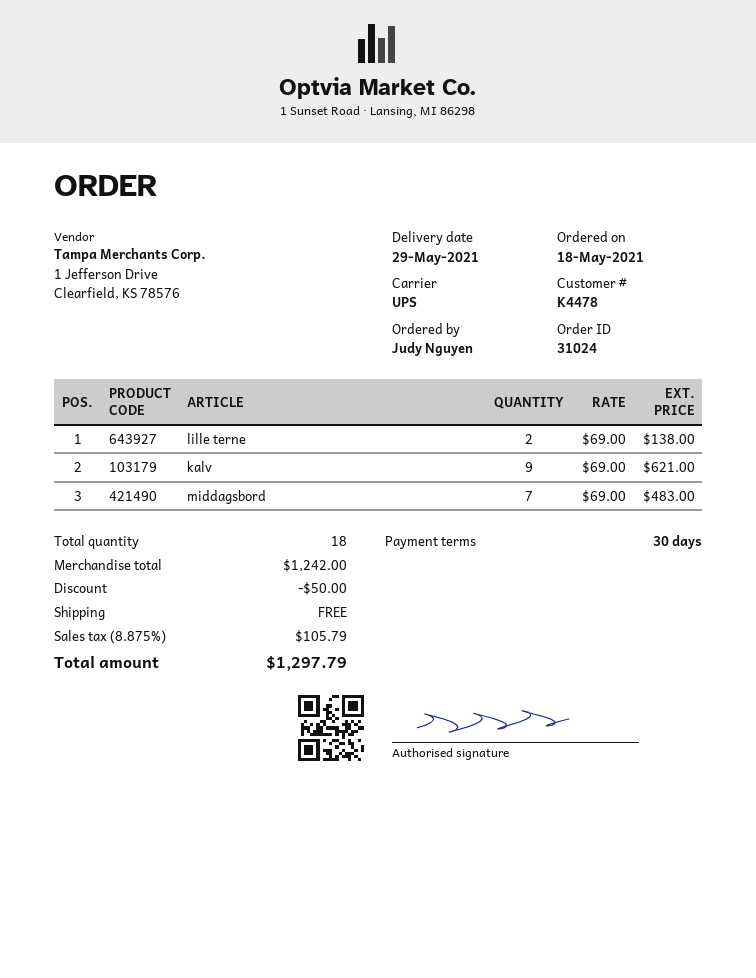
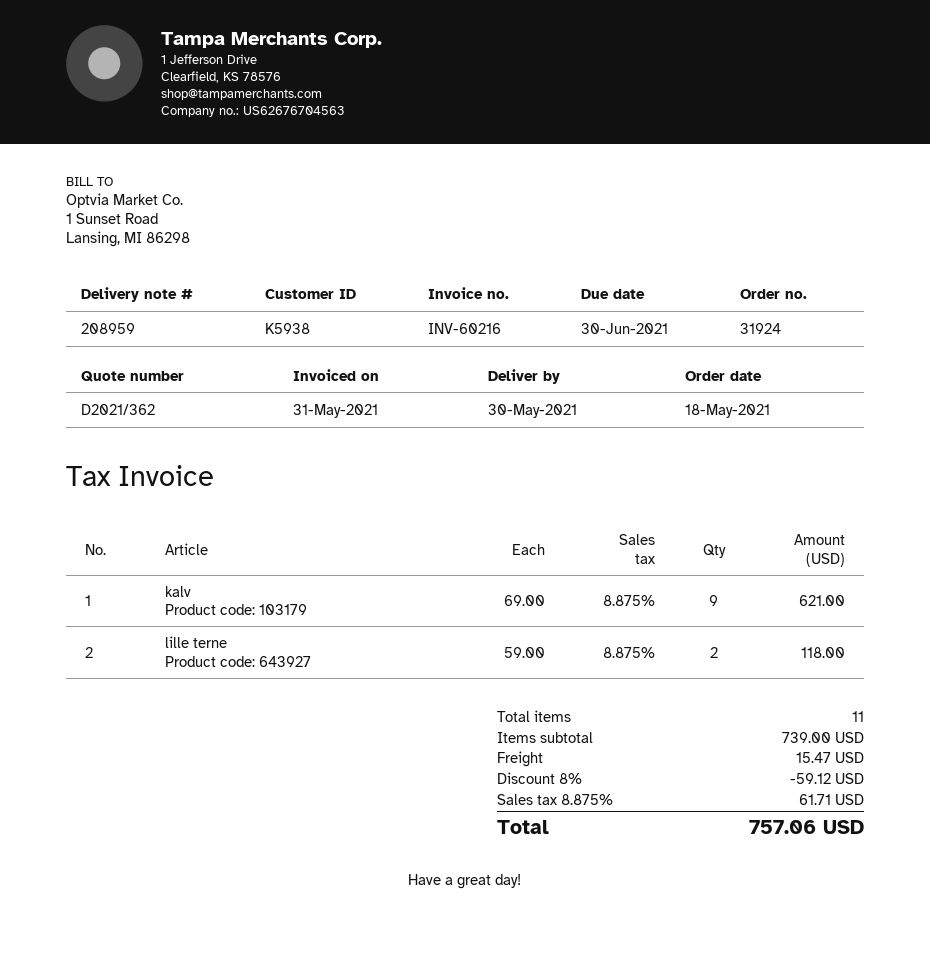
order number: 31024 -> 31924
delivery date: 2021-05-29 -> 2021-05-30
customer number: K4478 -> K5938
lille terne: 2 x 69.00 = 138.00 -> 2 x 59.00 = 118.00
middagsbord: 7 x 69.00 = 483.00 -> none
total quantity: 18 -> 11
subtotal: 1242.00 -> 739.00
discount: 50.00 -> 59.12
shipping: 0.00 -> 15.47
tax: 8.875% = 105.79 -> 8.875% = 61.71
total: 1297.79 -> 757.06

